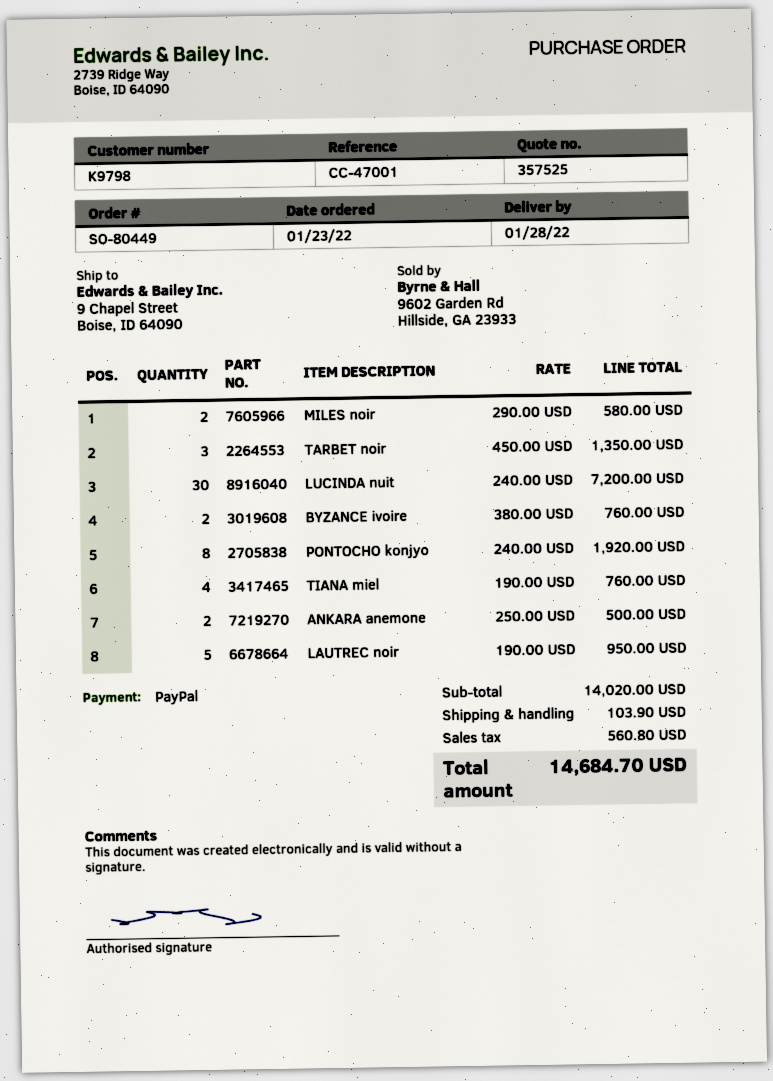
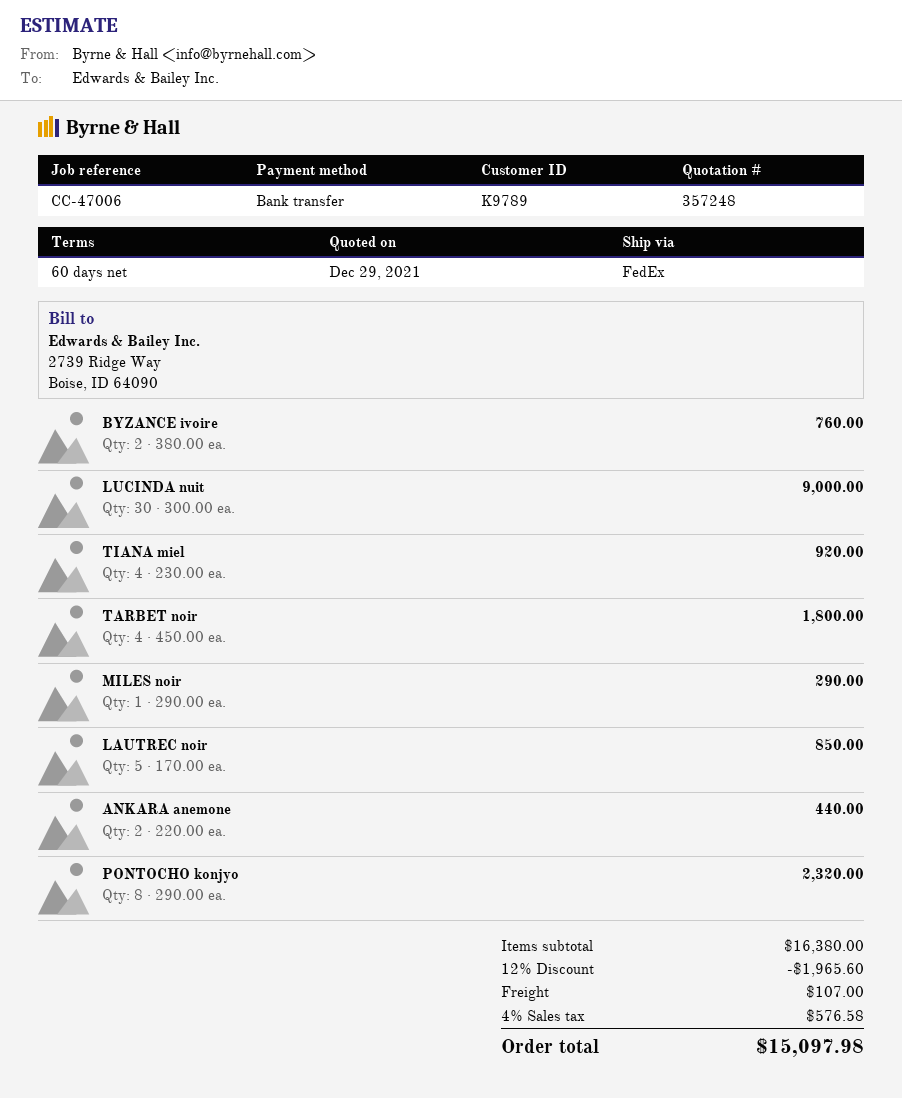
quote number: 357525 -> 357248
customer number: K9798 -> K9789
reference: CC-47001 -> CC-47006
payment method: PayPal -> bank transfer
MILES noir: 2 x 290.00 = 580.00 -> 1 x 290.00 = 290.00
TARBET noir: 3 x 450.00 = 1350.00 -> 4 x 450.00 = 1800.00
LUCINDA nuit: 30 x 240.00 = 7200.00 -> 30 x 300.00 = 9000.00
PONTOCHO konjyo: 8 x 240.00 = 1920.00 -> 8 x 290.00 = 2320.00
TIANA miel: 4 x 190.00 = 760.00 -> 4 x 230.00 = 920.00
ANKARA anemone: 2 x 250.00 = 500.00 -> 2 x 220.00 = 440.00
LAUTREC noir: 5 x 190.00 = 950.00 -> 5 x 170.00 = 850.00
subtotal: 14020.00 -> 16380.00
discount: none -> 12% = 1965.60
shipping: 103.90 -> 107.00
tax: 560.80 -> 576.58
total: 14684.70 -> 15097.98

